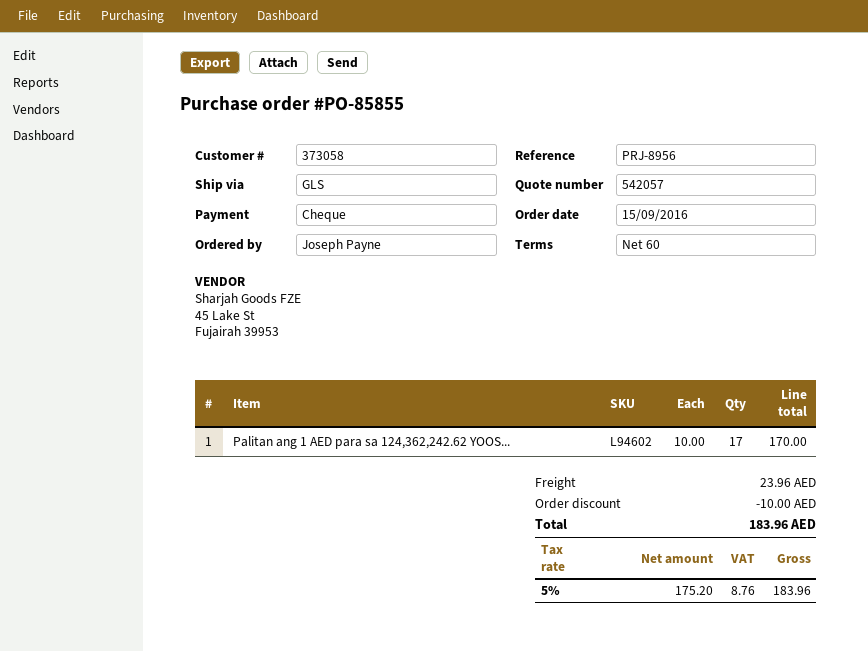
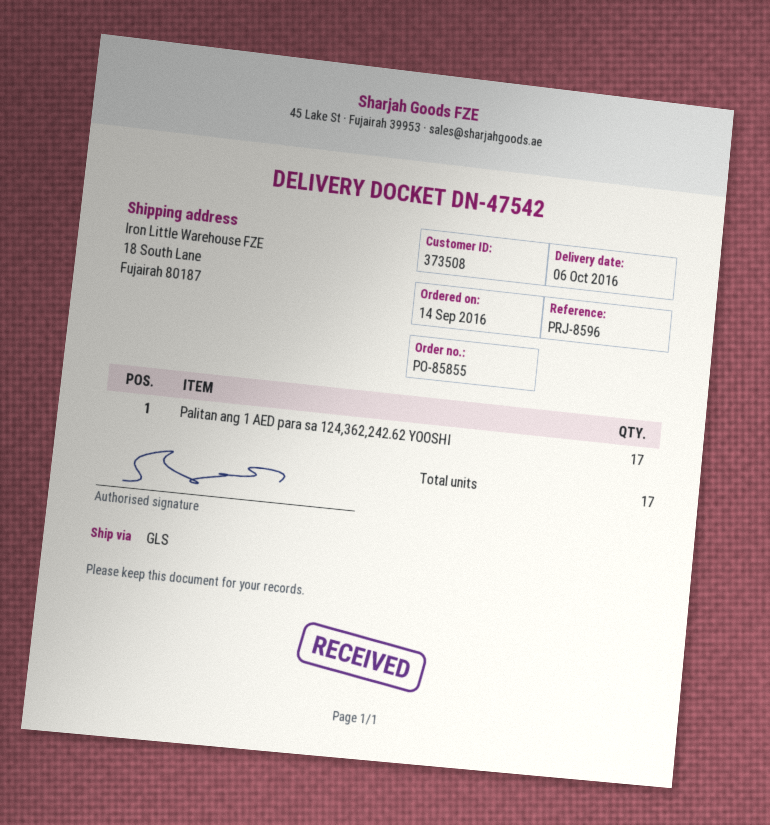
order date: 2016-09-15 -> 2016-09-14
customer number: 373058 -> 373508
reference: PRJ-8956 -> PRJ-8596

